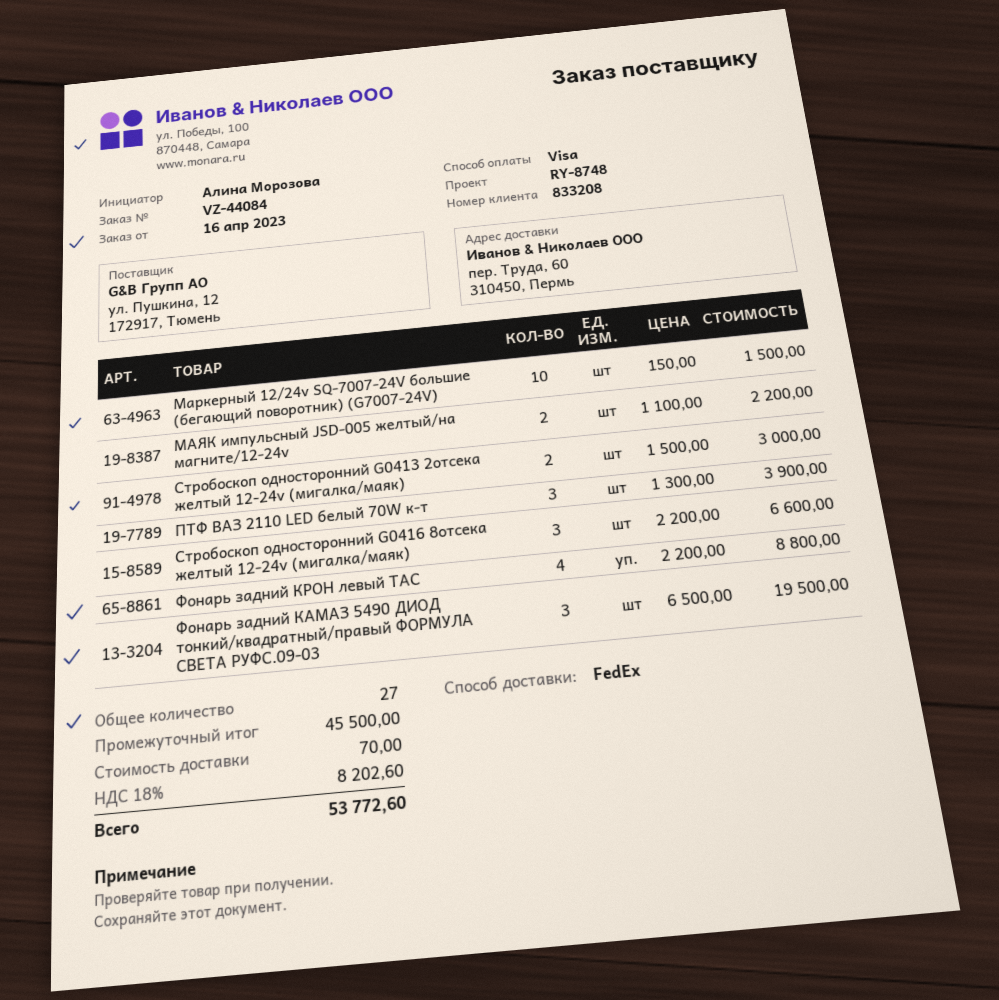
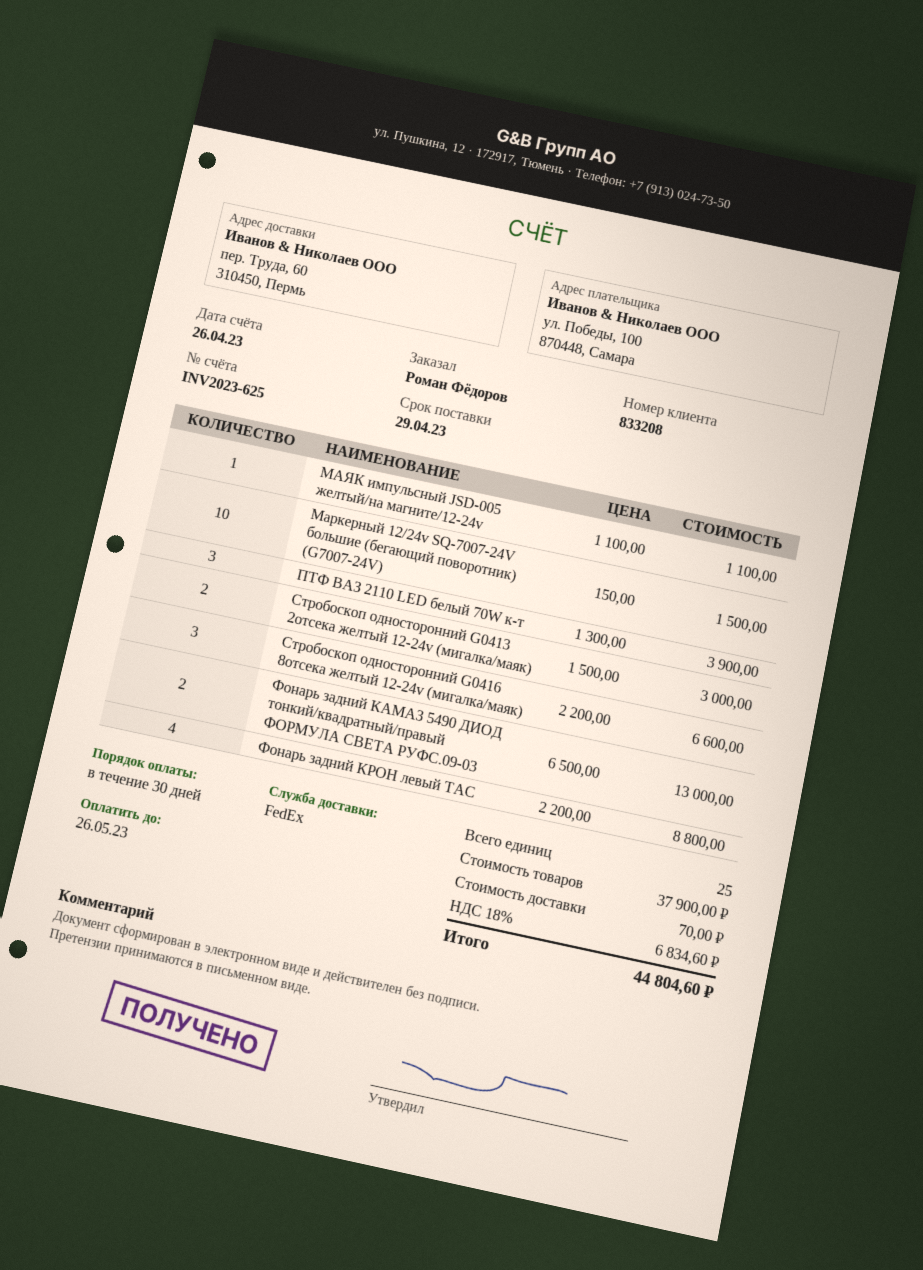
ordered by: Алина Морозова -> Роман Фёдоров
МАЯК импульсный JSD-005 желтый/на магните/12-24v: 2 x 1100.00 = 2200.00 -> 1 x 1100.00 = 1100.00
Фонарь задний КАМАЗ 5490 ДИОД тонкий/квадратный/правый ФОРМУЛА СВЕТА РУФС.09-03: 3 x 6500.00 = 19500.00 -> 2 x 6500.00 = 13000.00
total quantity: 27 -> 25
subtotal: 45500.00 -> 37900.00
tax: 18% = 8202.60 -> 18% = 6834.60
total: 53772.60 -> 44804.60

